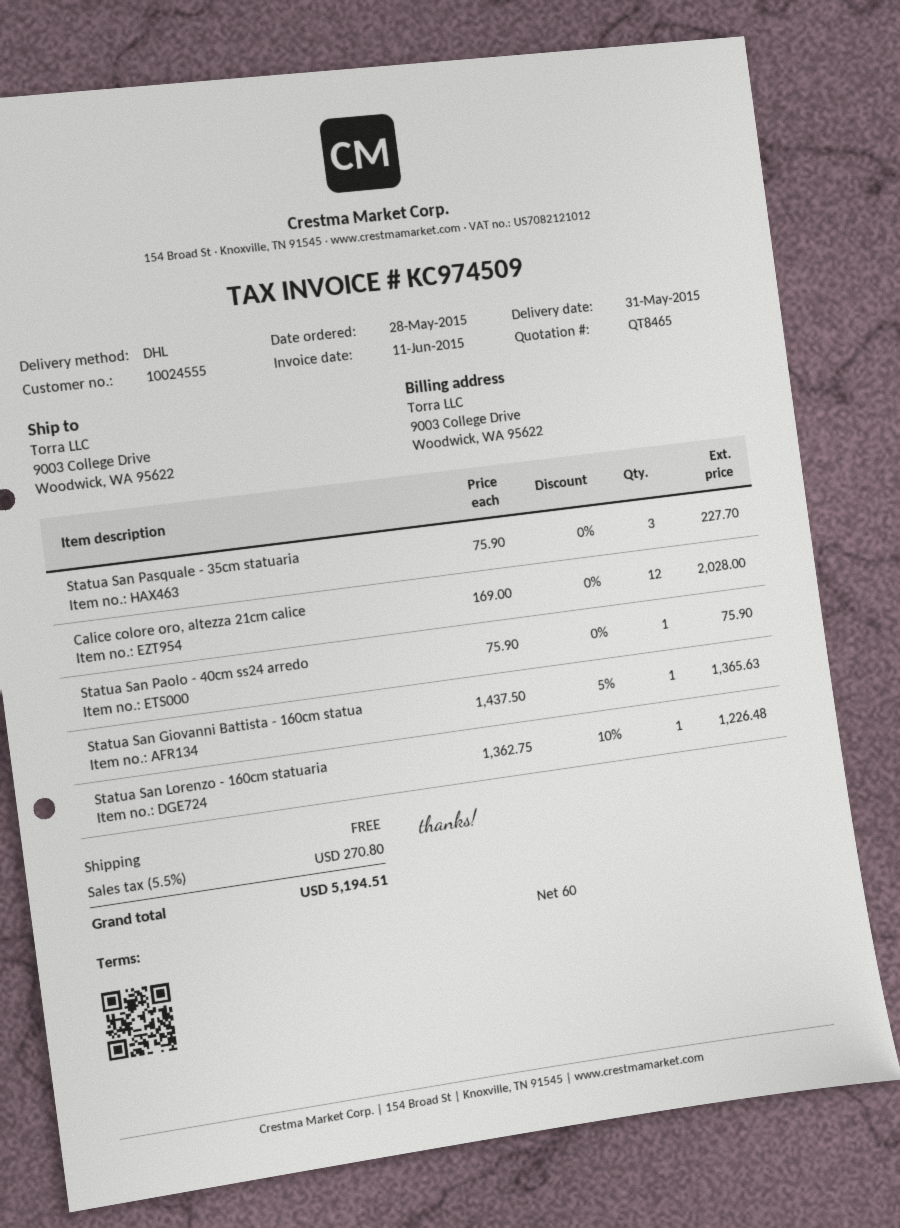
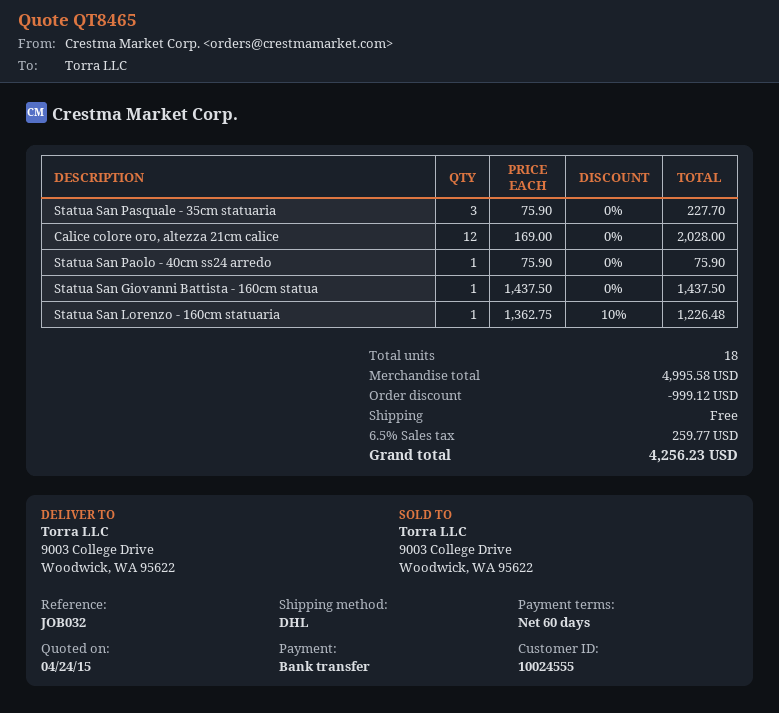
Statua San Giovanni Battista - 160cm statua: 1 x 1437.50 - 5% = 1365.63 -> 1 x 1437.50 = 1437.50
discount: none -> 999.12
tax: 5.5% = 270.80 -> 6.5% = 259.77
total: 5194.51 -> 4256.23

